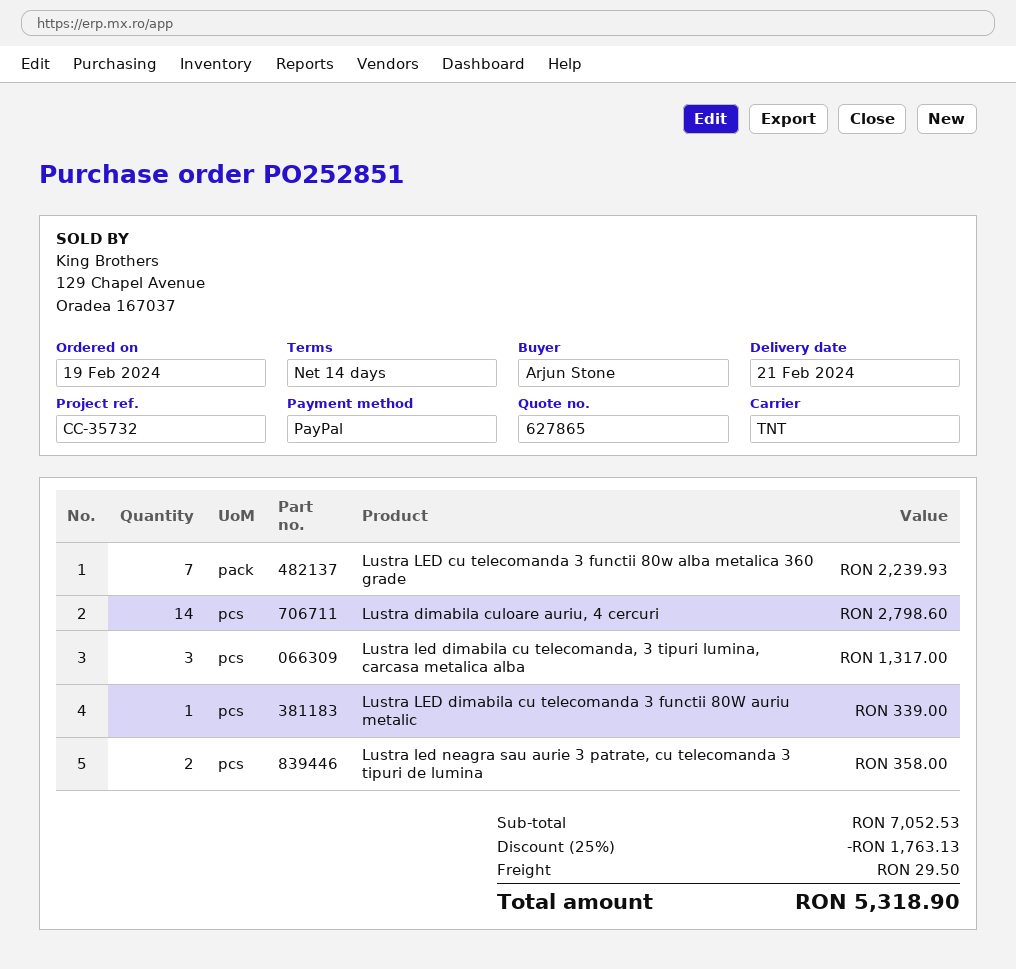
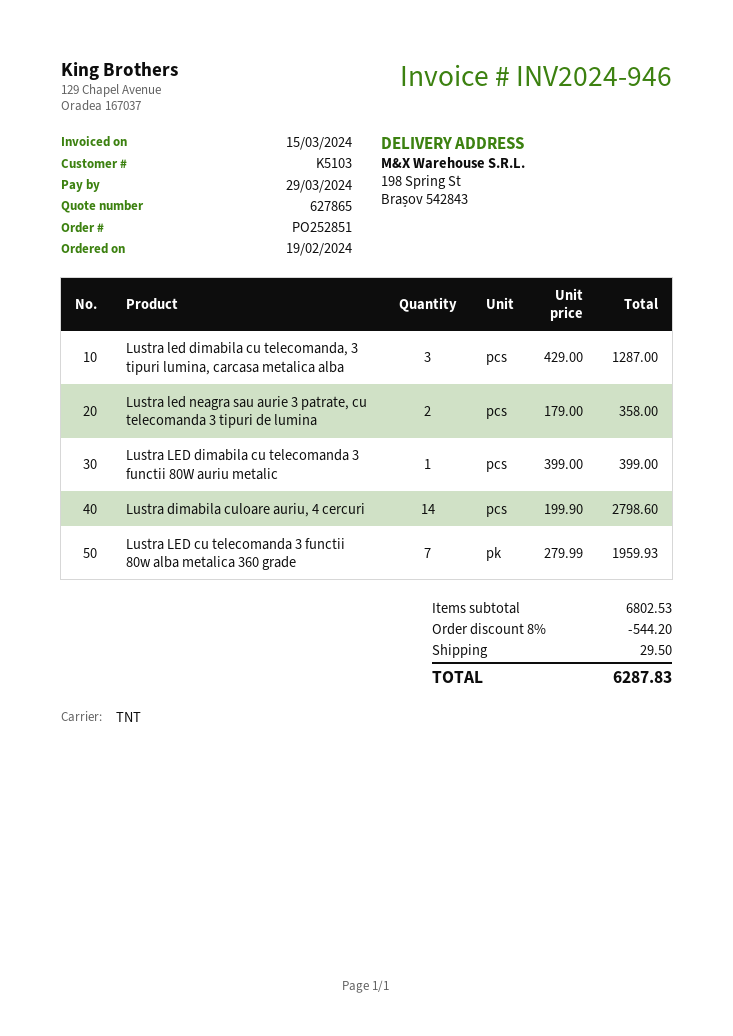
Lustra LED cu telecomanda 3 functii 80w alba metalica 360 grade: 7 for 2239.93 -> 7 for 1959.93
Lustra led dimabila cu telecomanda, 3 tipuri lumina, carcasa metalica alba: 3 for 1317.00 -> 3 for 1287.00
Lustra LED dimabila cu telecomanda 3 functii 80W auriu metalic: 1 for 339.00 -> 1 for 399.00
subtotal: 7052.53 -> 6802.53
discount: 25% = 1763.13 -> 8% = 544.20
total: 5318.90 -> 6287.83

